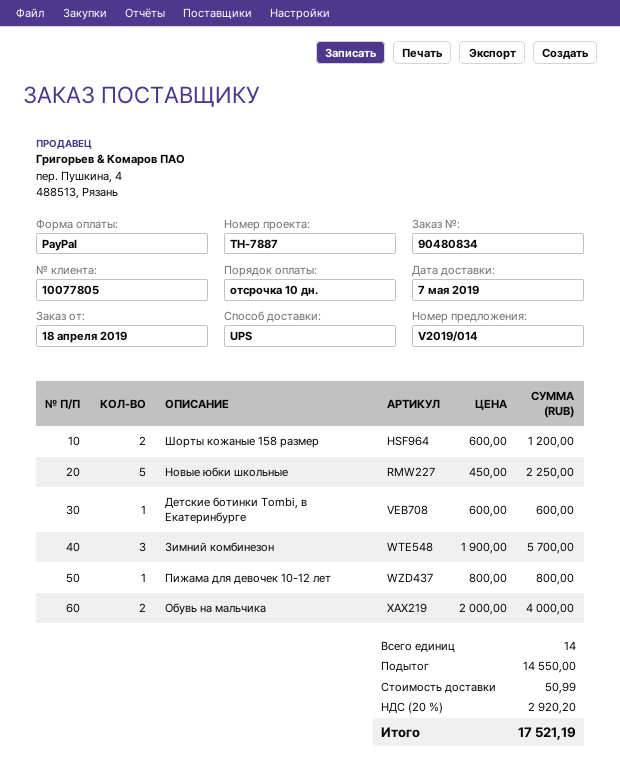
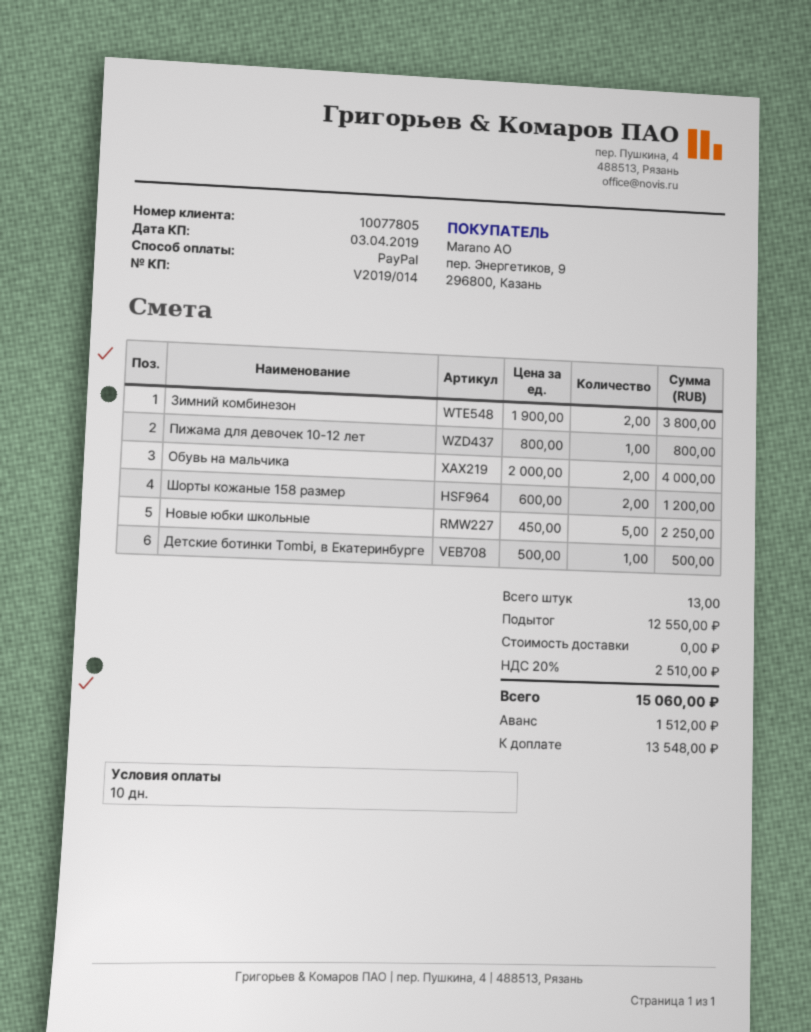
Детские ботинки Tombi, в Екатеринбурге: 1 x 600.00 = 600.00 -> 1 x 500.00 = 500.00
Зимний комбинезон: 3 x 1900.00 = 5700.00 -> 2 x 1900.00 = 3800.00
total quantity: 14 -> 13
subtotal: 14550.00 -> 12550.00
shipping: 50.99 -> 0.00
tax: 20% = 2920.20 -> 20% = 2510.00
total: 17521.19 -> 15060.00

